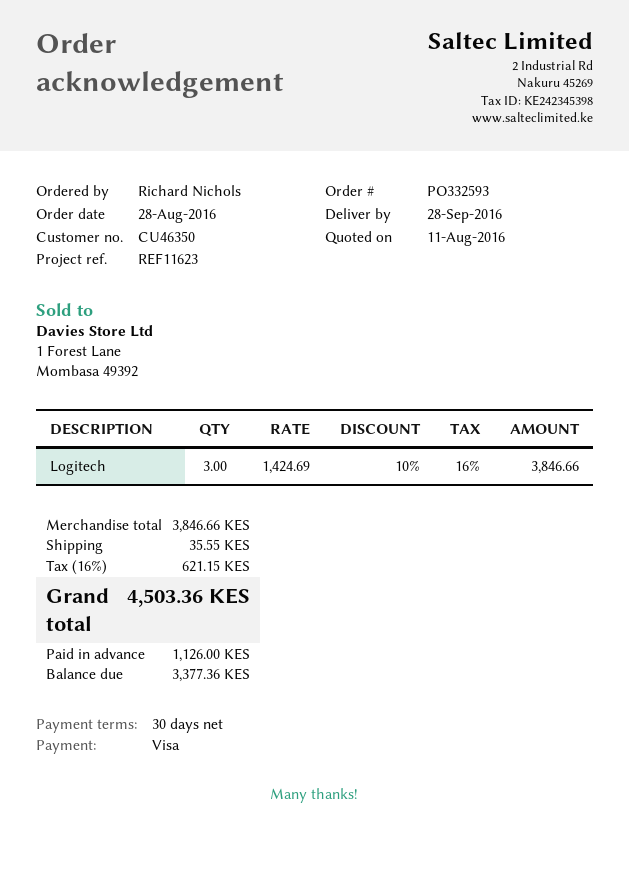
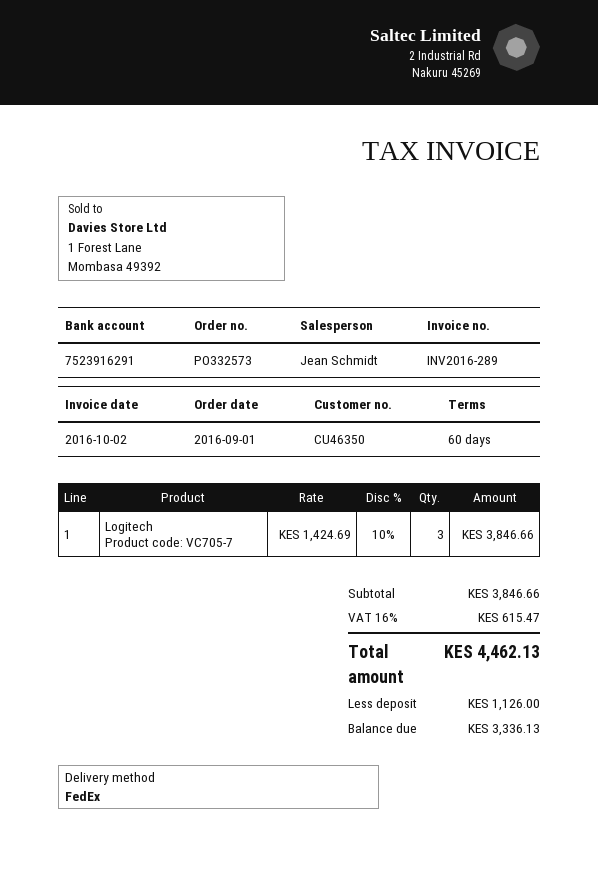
order number: PO332593 -> PO332573
order date: 2016-08-28 -> 2016-09-01
payment terms: 30 days -> 60 days
shipping: 35.55 -> none
tax: 16% = 621.15 -> 16% = 615.47
total: 4503.36 -> 4462.13
balance: 3377.36 -> 3336.13

